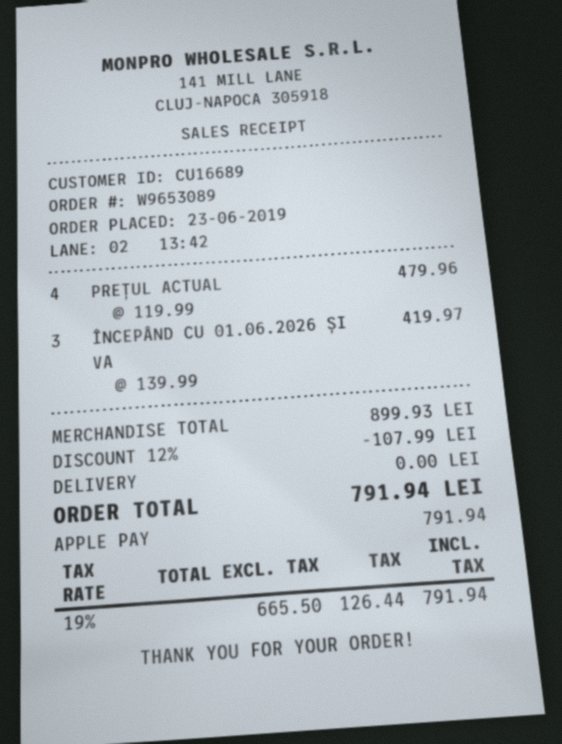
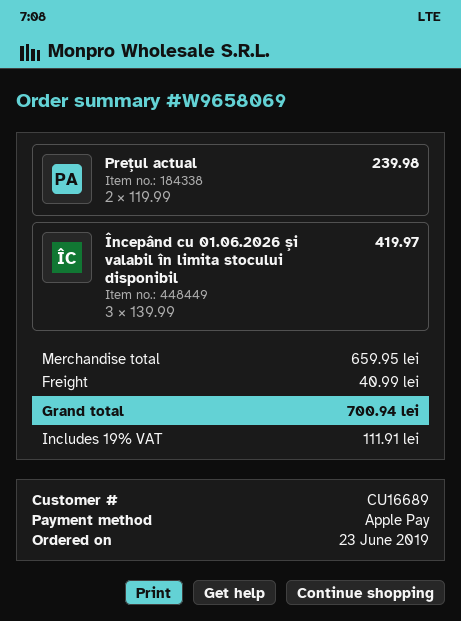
order number: W9653089 -> W9658069
PREȚUL ACTUAL: 4 x 119.99 = 479.96 -> 2 x 119.99 = 239.98
subtotal: 899.93 -> 659.95
discount: 12% = 107.99 -> none
shipping: 0.00 -> 40.99
tax: 19% = 126.44 -> 19% = 111.91
total: 791.94 -> 700.94

